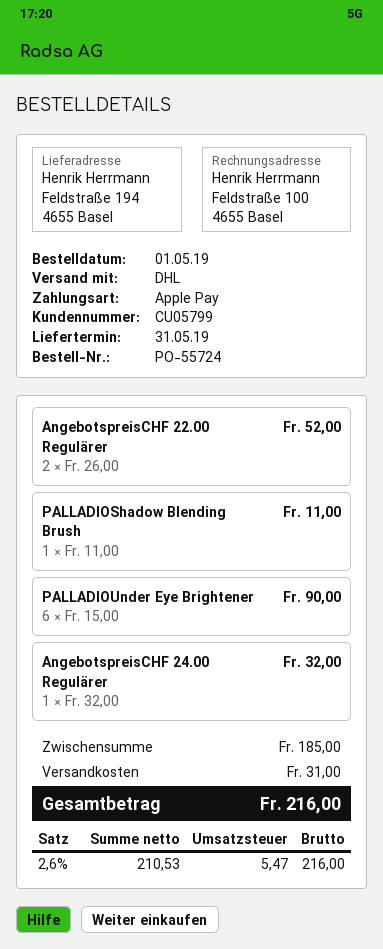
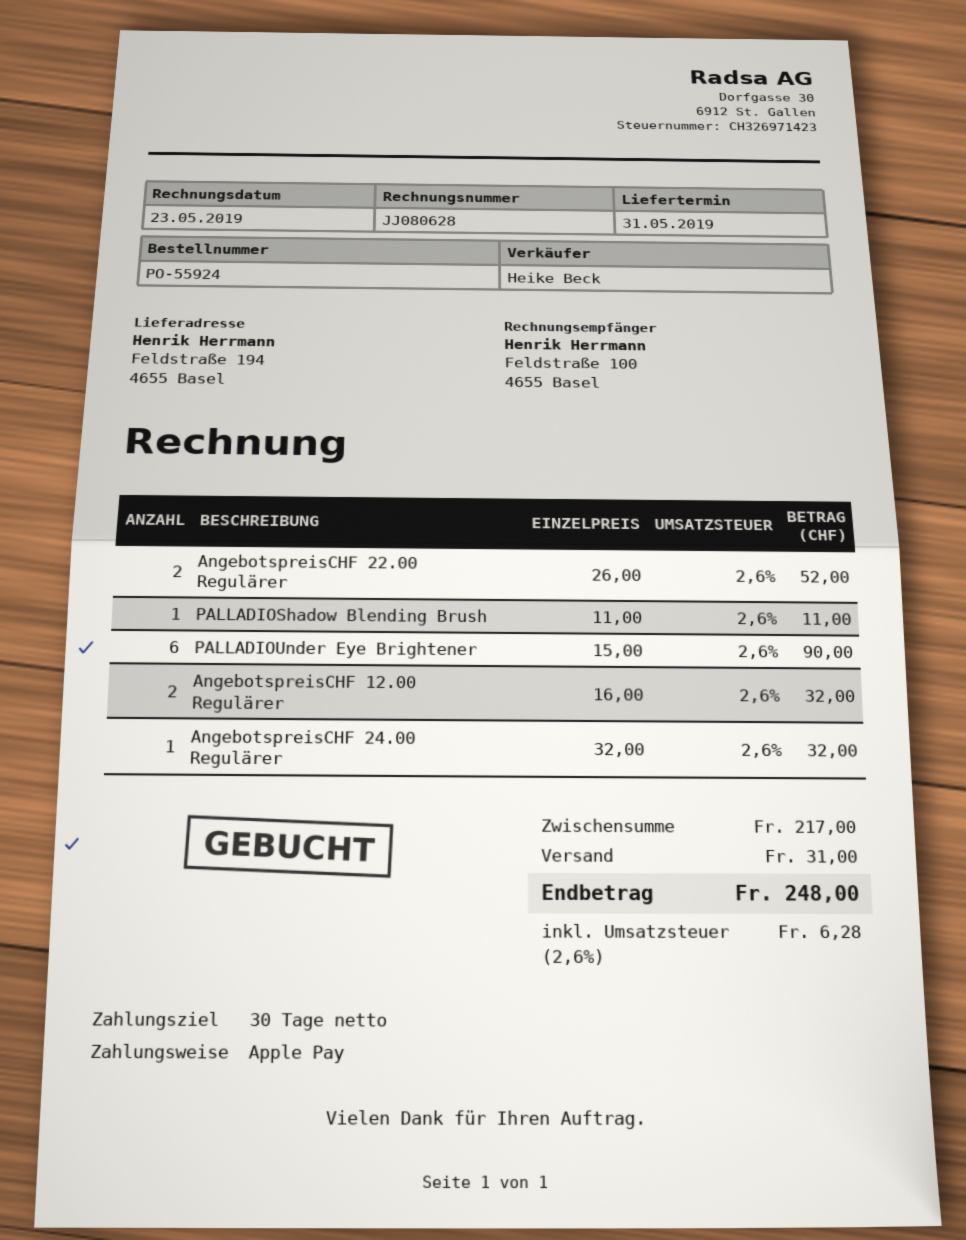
order number: PO-55724 -> PO-55924
AngebotspreisCHF 12.00 Regulärer: none -> 2 x 16.00 = 32.00
subtotal: 185.00 -> 217.00
tax: 2.6% = 5.47 -> 2.6% = 6.28
total: 216.00 -> 248.00

